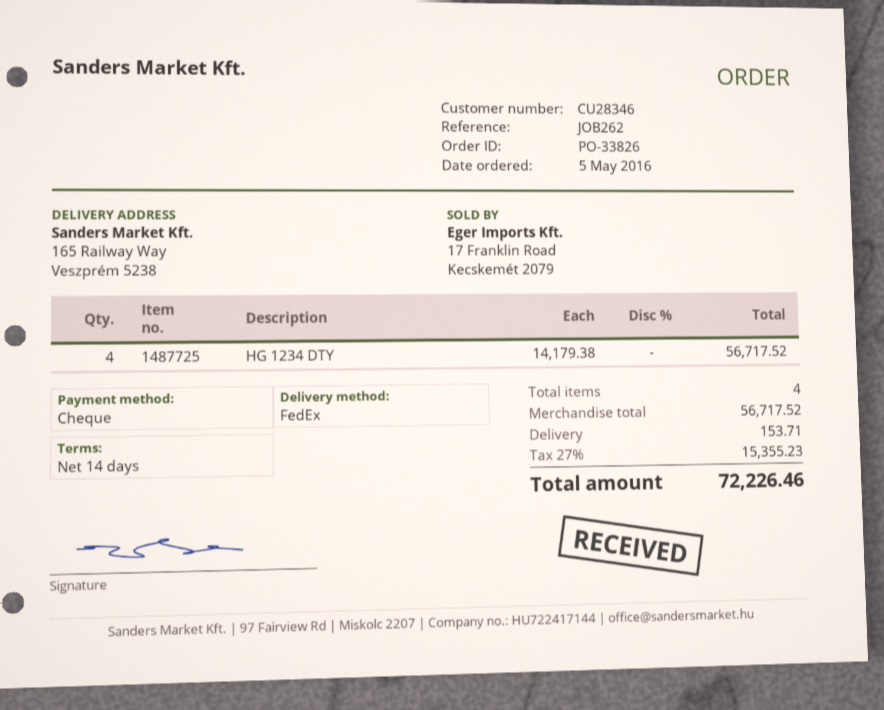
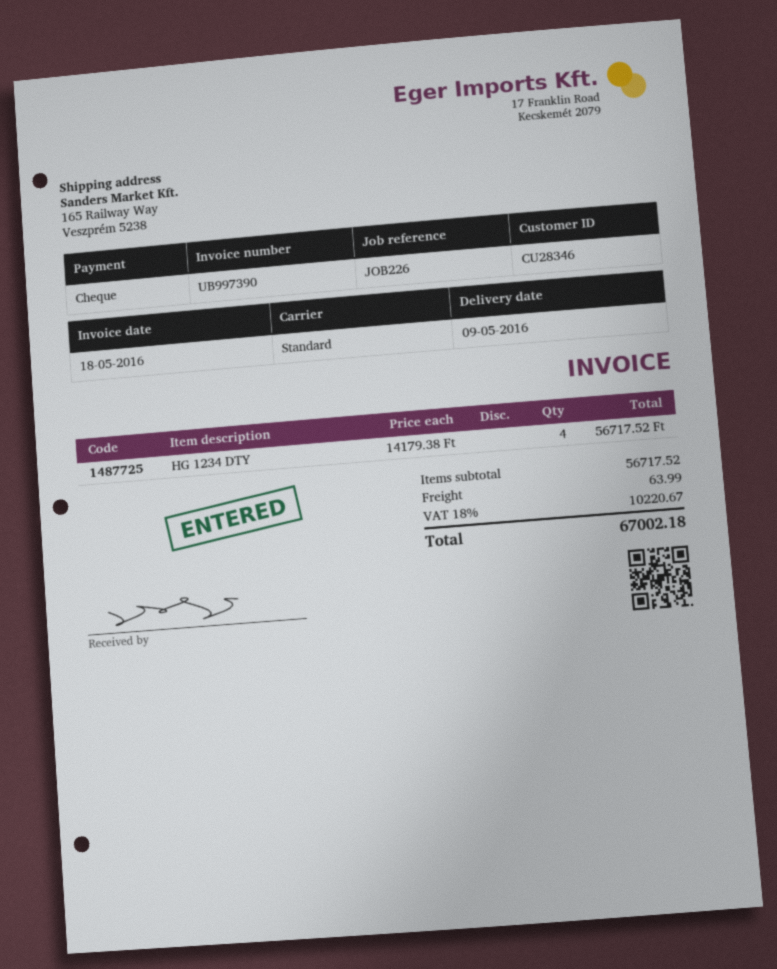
reference: JOB262 -> JOB226
shipping method: FedEx -> standard
shipping: 153.71 -> 63.99
tax: 27% = 15355.23 -> 18% = 10220.67
total: 72226.46 -> 67002.18

